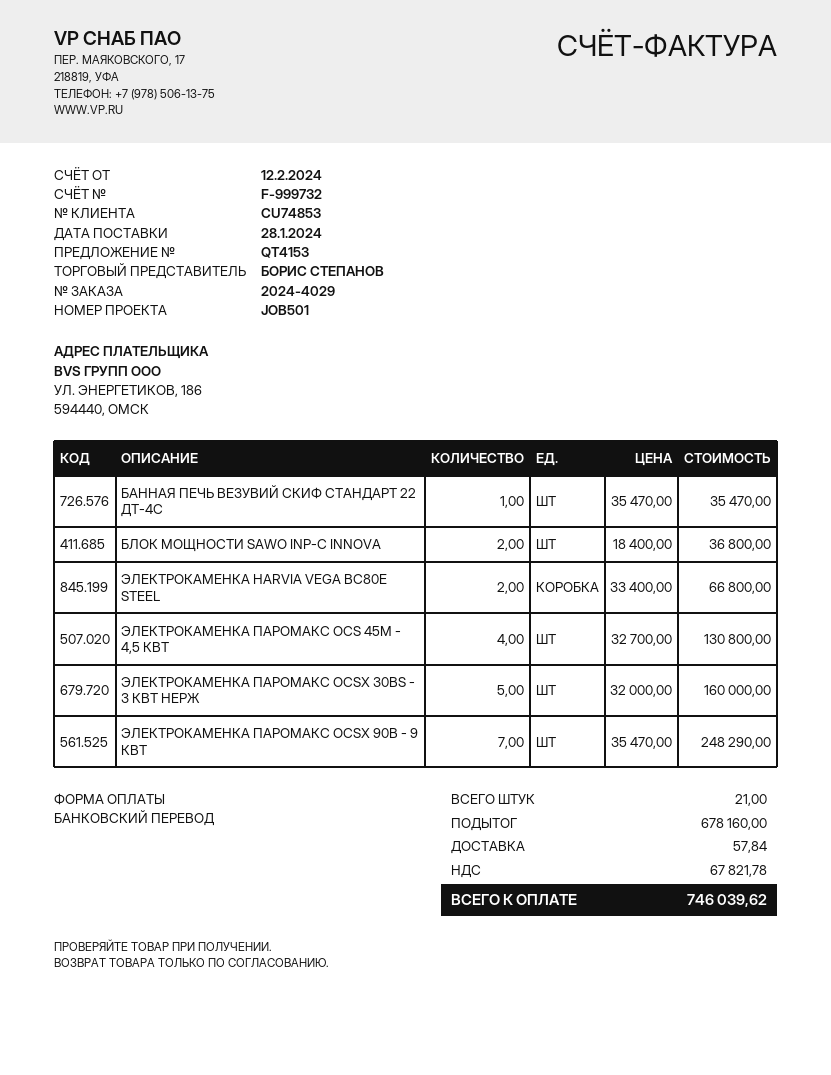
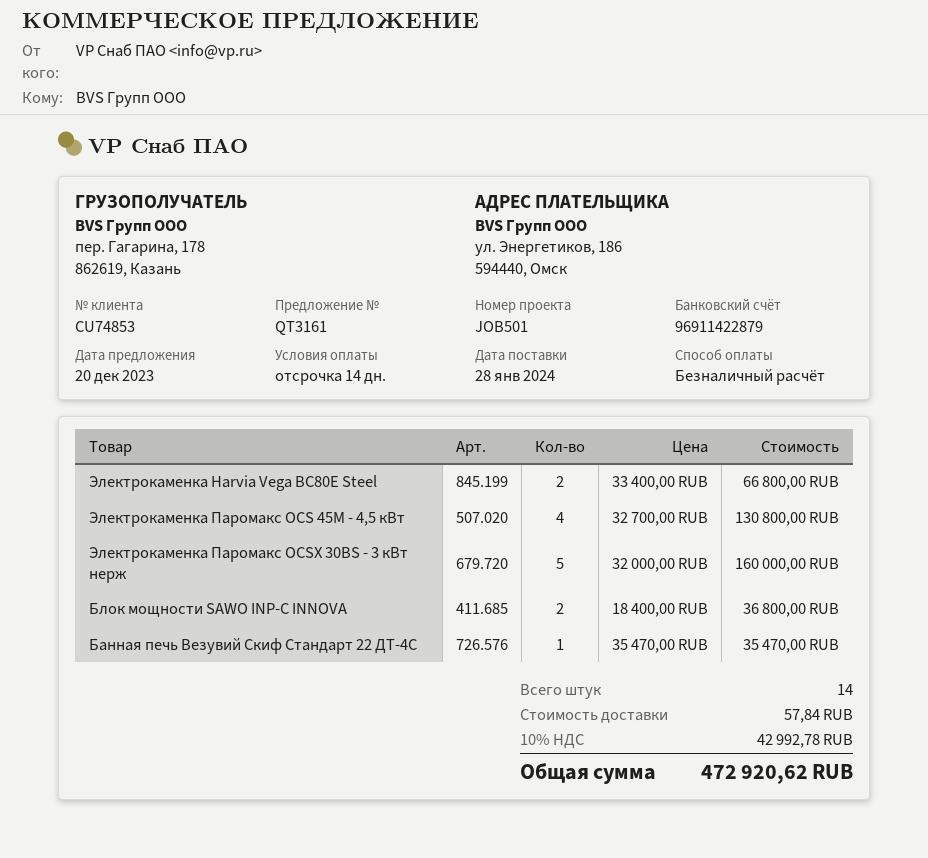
quote number: QT4153 -> QT3161
ЭЛЕКТРОКАМЕНКА ПАРОМАКС OCSX 90B - 9 КВТ: 7 x 35470.00 = 248290.00 -> none
total quantity: 21 -> 14
tax: 67821.78 -> 42992.78
total: 746039.62 -> 472920.62

